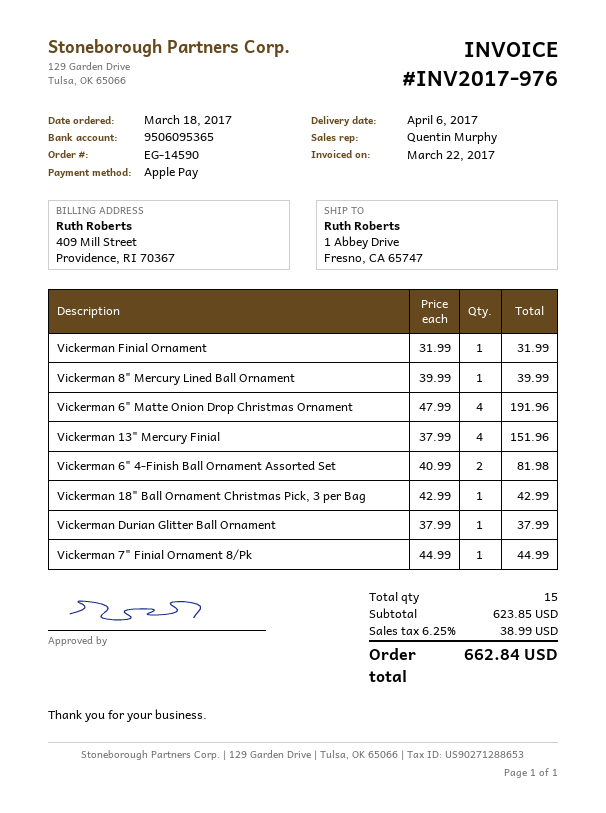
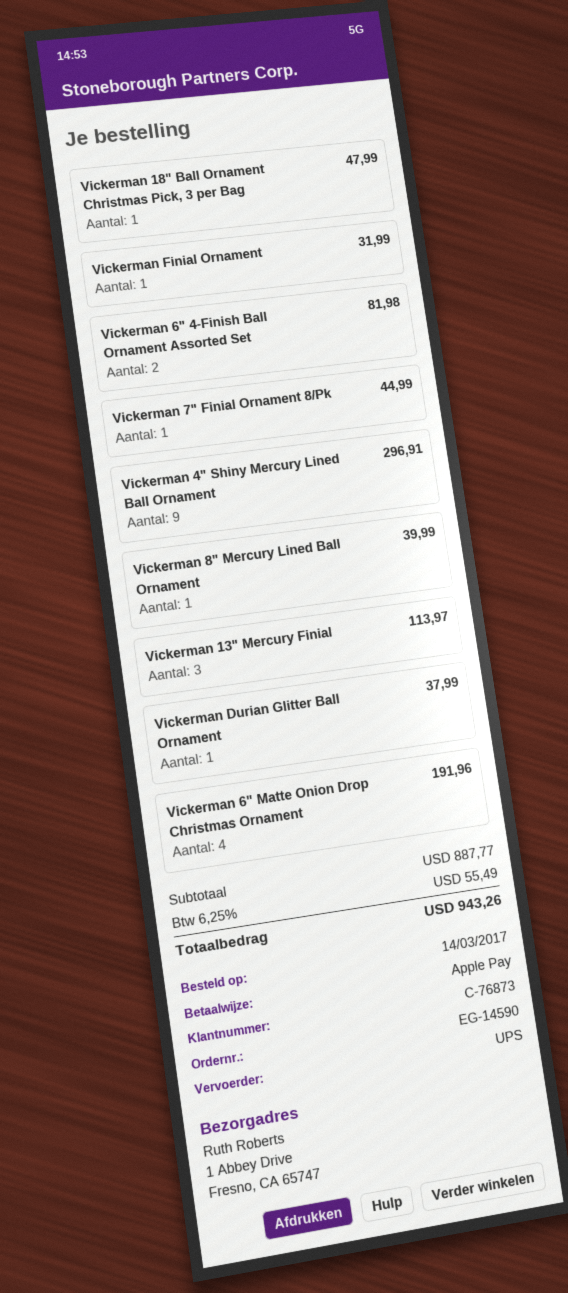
order date: 2017-03-18 -> 2017-03-14
Vickerman 13" Mercury Finial: 4 for 151.96 -> 3 for 113.97
Vickerman 18" Ball Ornament Christmas Pick, 3 per Bag: 1 for 42.99 -> 1 for 47.99
Vickerman 4" Shiny Mercury Lined Ball Ornament: none -> 9 for 296.91
subtotal: 623.85 -> 887.77
tax: 6.25% = 38.99 -> 6.25% = 55.49
total: 662.84 -> 943.26

